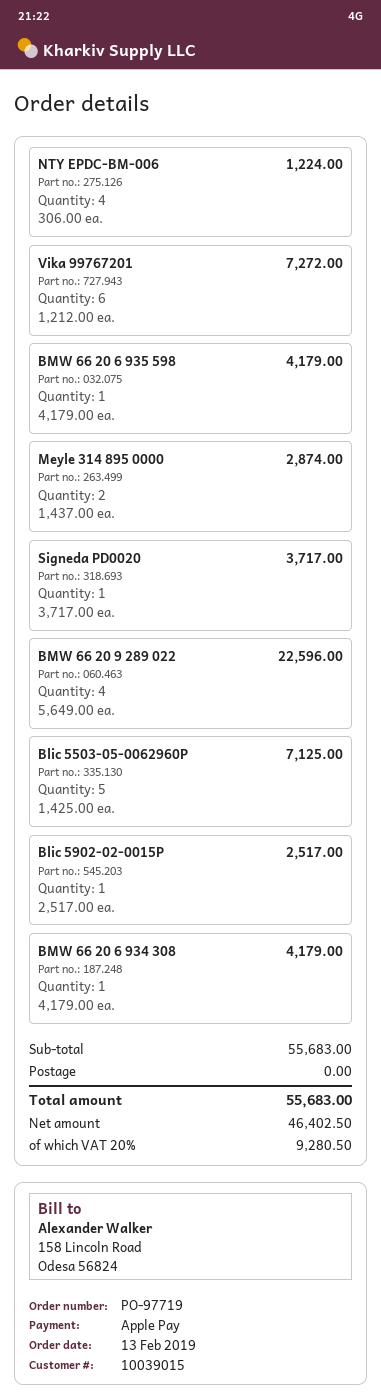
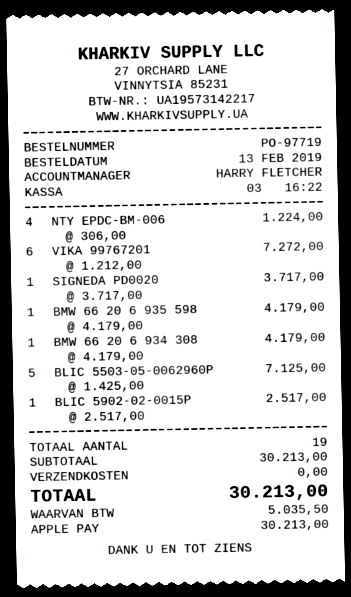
Meyle 314 895 0000: 2 x 1437.00 = 2874.00 -> none
BMW 66 20 9 289 022: 4 x 5649.00 = 22596.00 -> none
subtotal: 55683.00 -> 30213.00
tax: 9280.50 -> 5035.50
total: 55683.00 -> 30213.00

